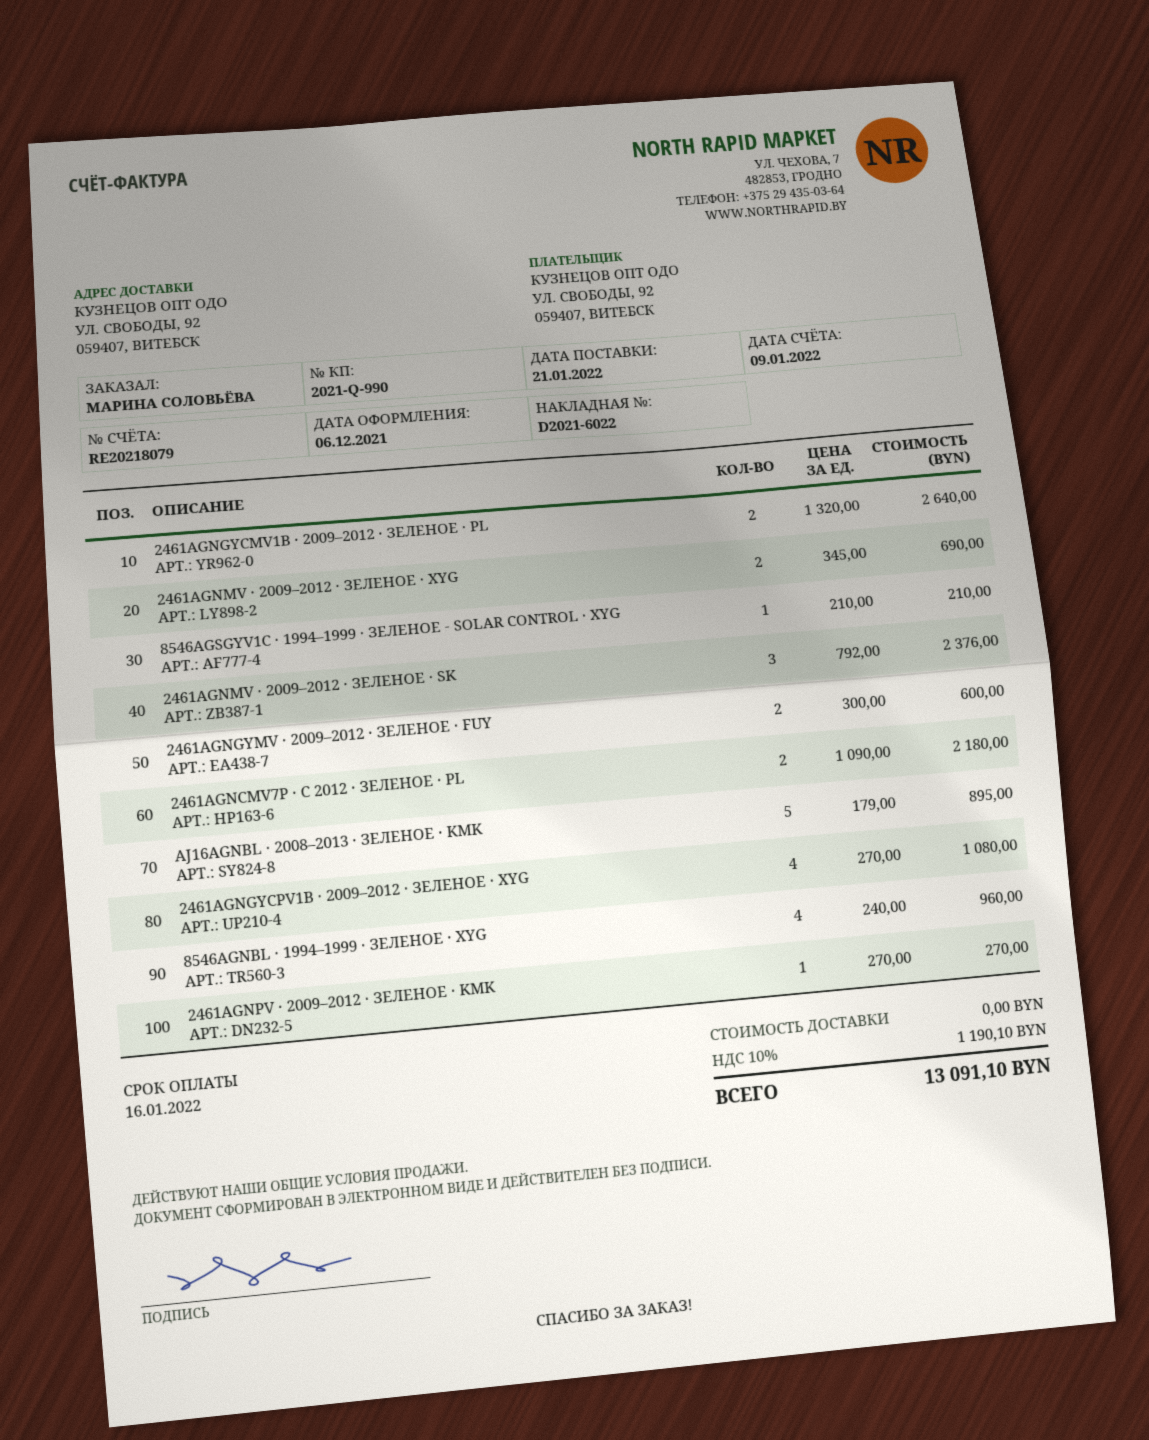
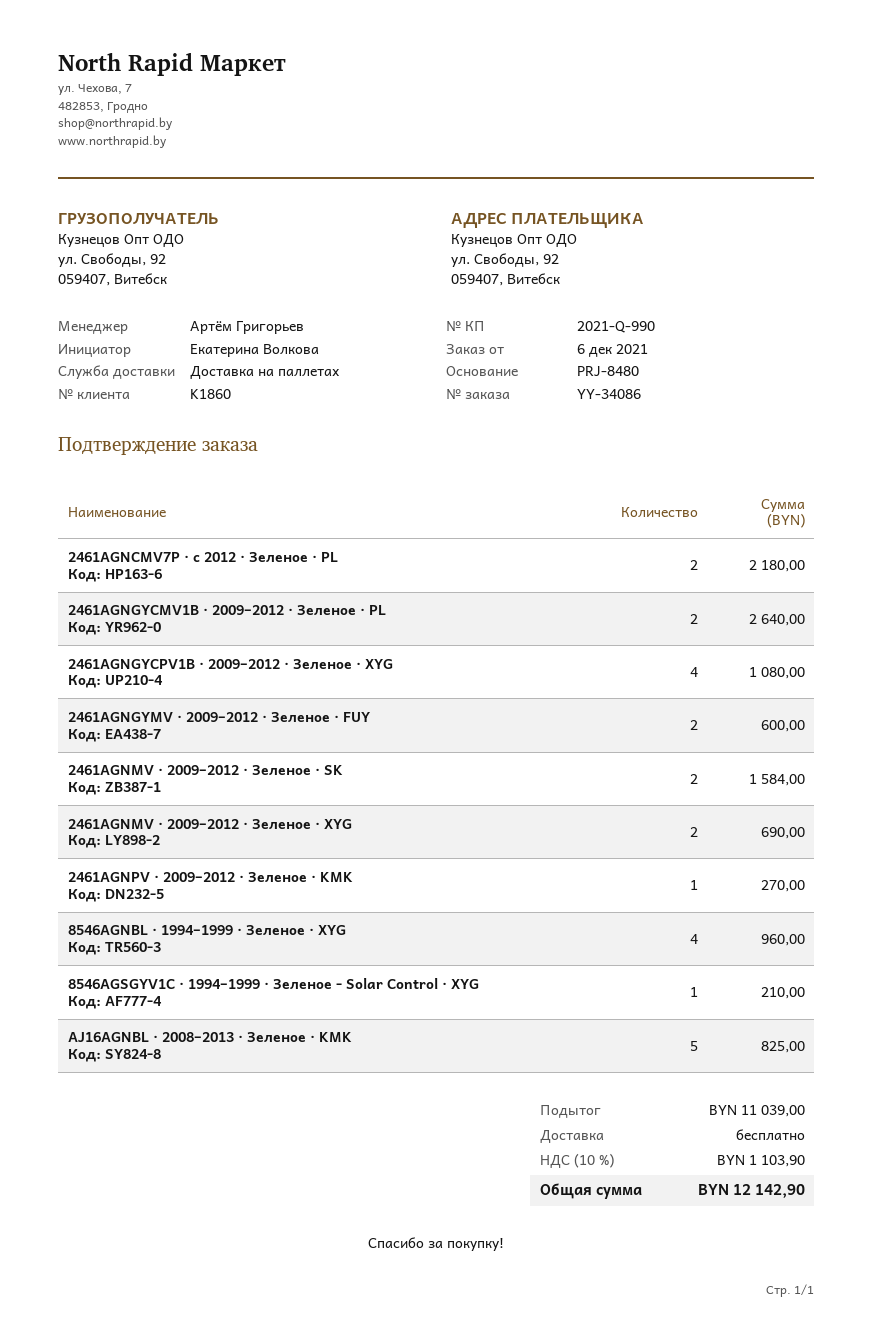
ordered by: МАРИНА СОЛОВЬЁВА -> Екатерина Волкова
2461AGNMV · 2009–2012 · ЗЕЛЕНОЕ · SK: 3 for 2376.00 -> 2 for 1584.00
AJ16AGNBL · 2008–2013 · ЗЕЛЕНОЕ · KMK: 5 for 895.00 -> 5 for 825.00
tax: 10% = 1190.10 -> 10% = 1103.90
total: 13091.10 -> 12142.90

